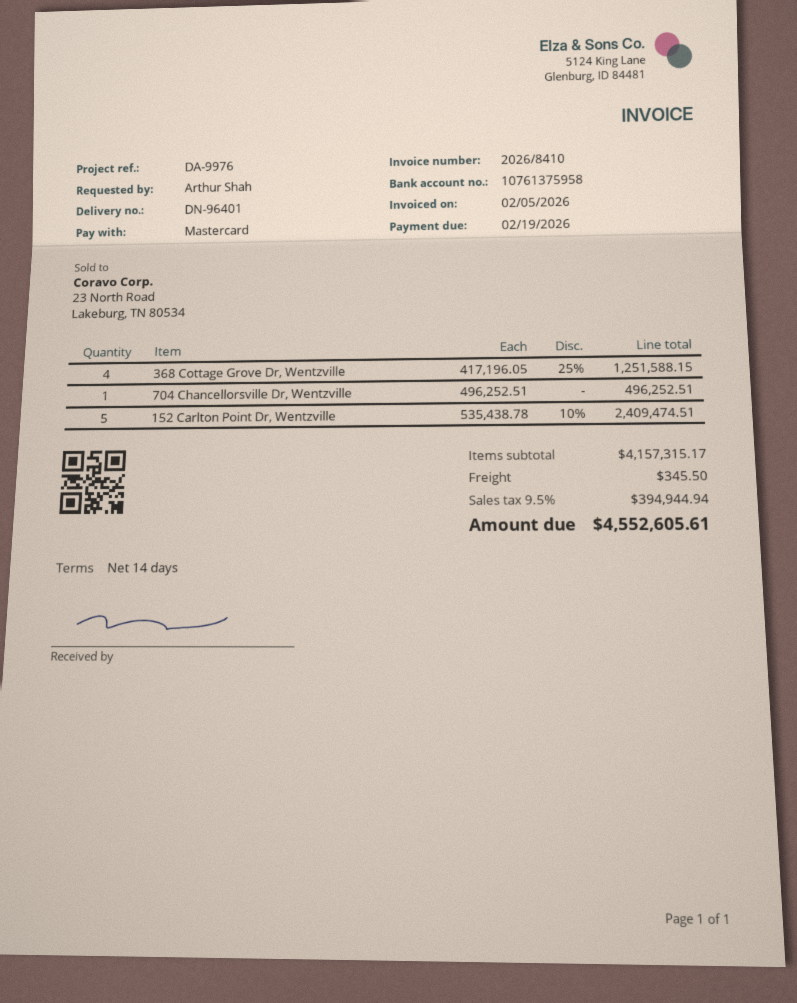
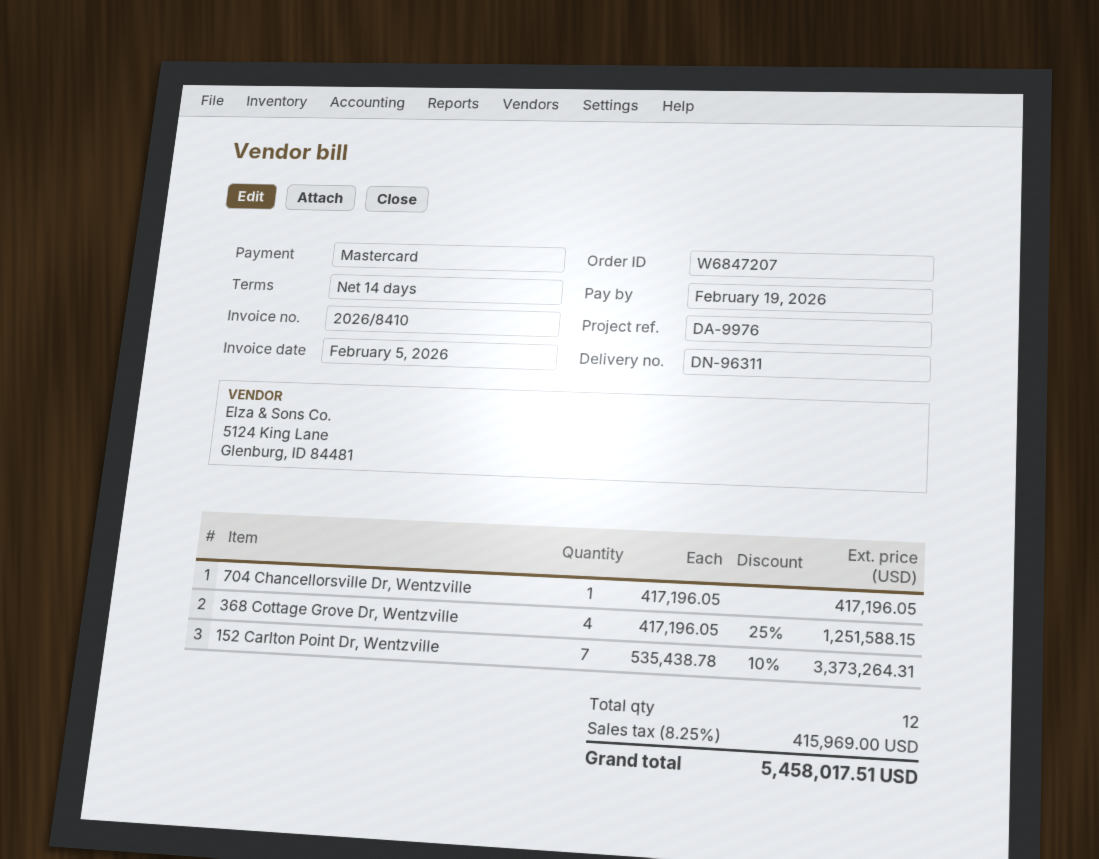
delivery note number: DN-96401 -> DN-96311
704 Chancellorsville Dr, Wentzville: 1 x 496252.51 = 496252.51 -> 1 x 417196.05 = 417196.05
152 Carlton Point Dr, Wentzville: 5 x 535438.78 - 10% = 2409474.51 -> 7 x 535438.78 - 10% = 3373264.31
shipping: 345.50 -> none
tax: 9.5% = 394944.94 -> 8.25% = 415969.00
total: 4552605.61 -> 5458017.51

